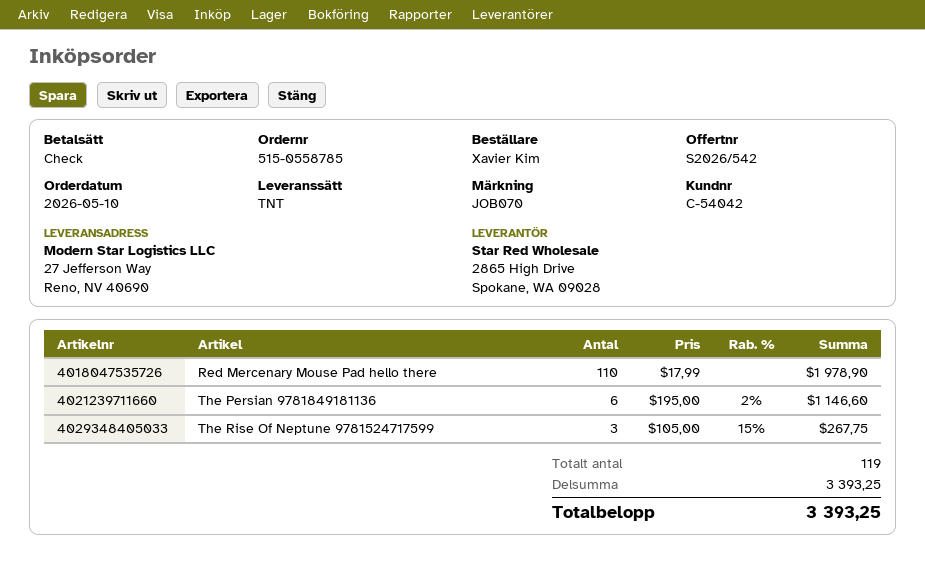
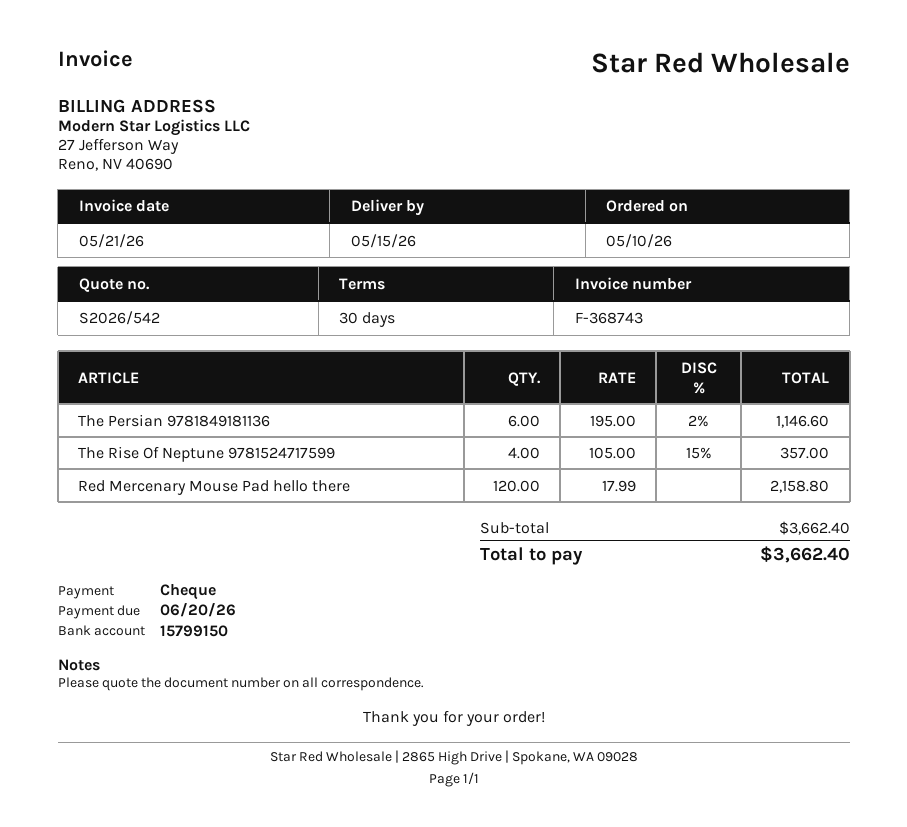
Red Mercenary Mouse Pad hello there: 110 x 17.99 = 1978.90 -> 120 x 17.99 = 2158.80
The Rise Of Neptune 9781524717599: 3 x 105.00 - 15% = 267.75 -> 4 x 105.00 - 15% = 357.00
subtotal: 3393.25 -> 3662.40
total: 3393.25 -> 3662.40

